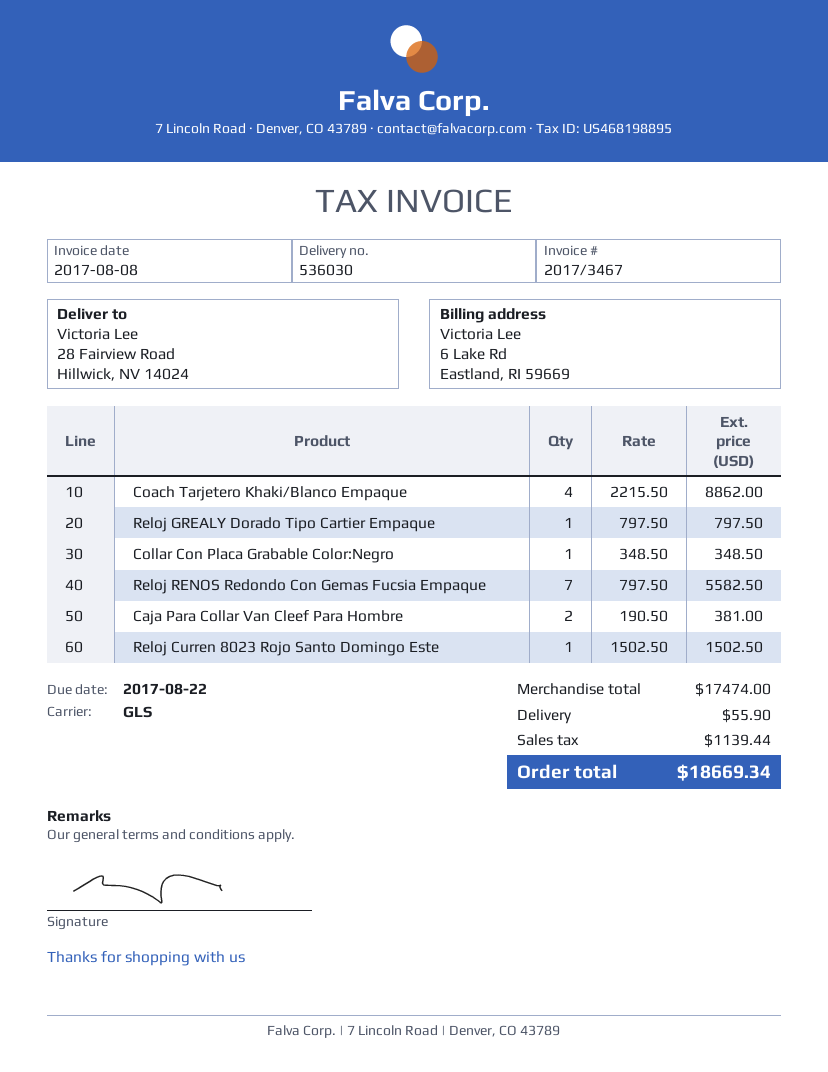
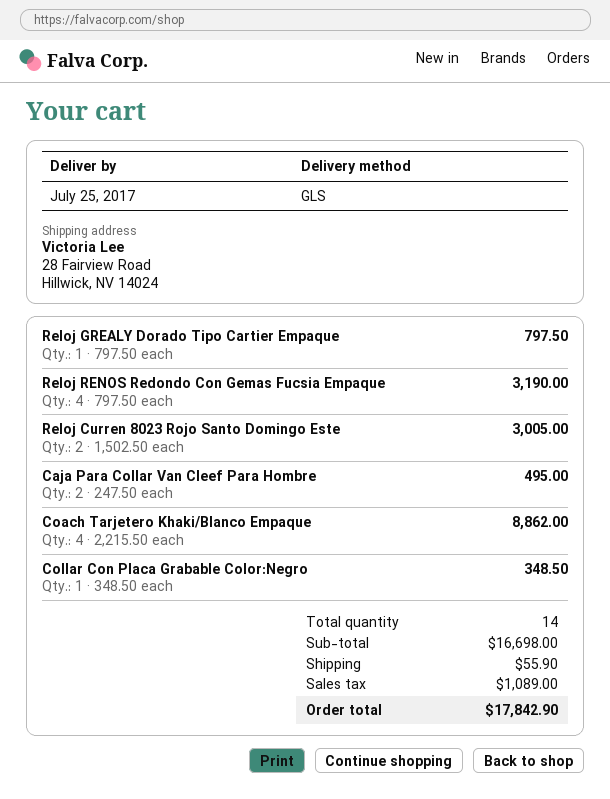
Reloj RENOS Redondo Con Gemas Fucsia Empaque: 7 x 797.50 = 5582.50 -> 4 x 797.50 = 3190.00
Caja Para Collar Van Cleef Para Hombre: 2 x 190.50 = 381.00 -> 2 x 247.50 = 495.00
Reloj Curren 8023 Rojo Santo Domingo Este: 1 x 1502.50 = 1502.50 -> 2 x 1502.50 = 3005.00
subtotal: 17474.00 -> 16698.00
tax: 1139.44 -> 1089.00
total: 18669.34 -> 17842.90

